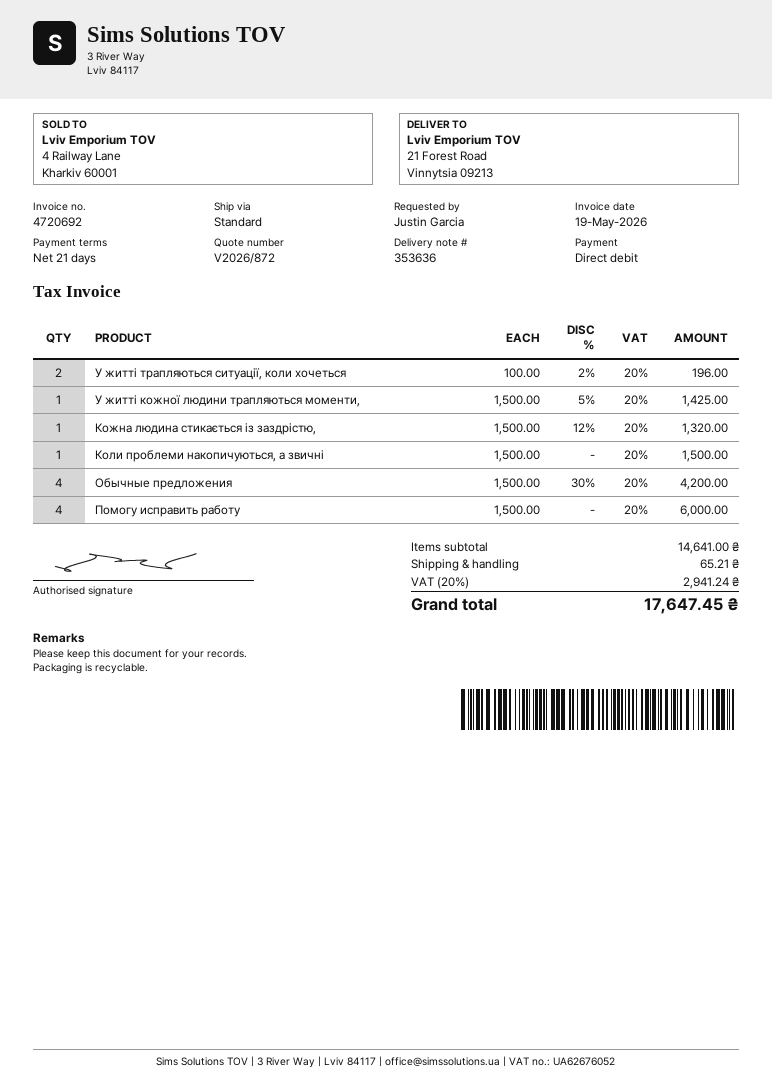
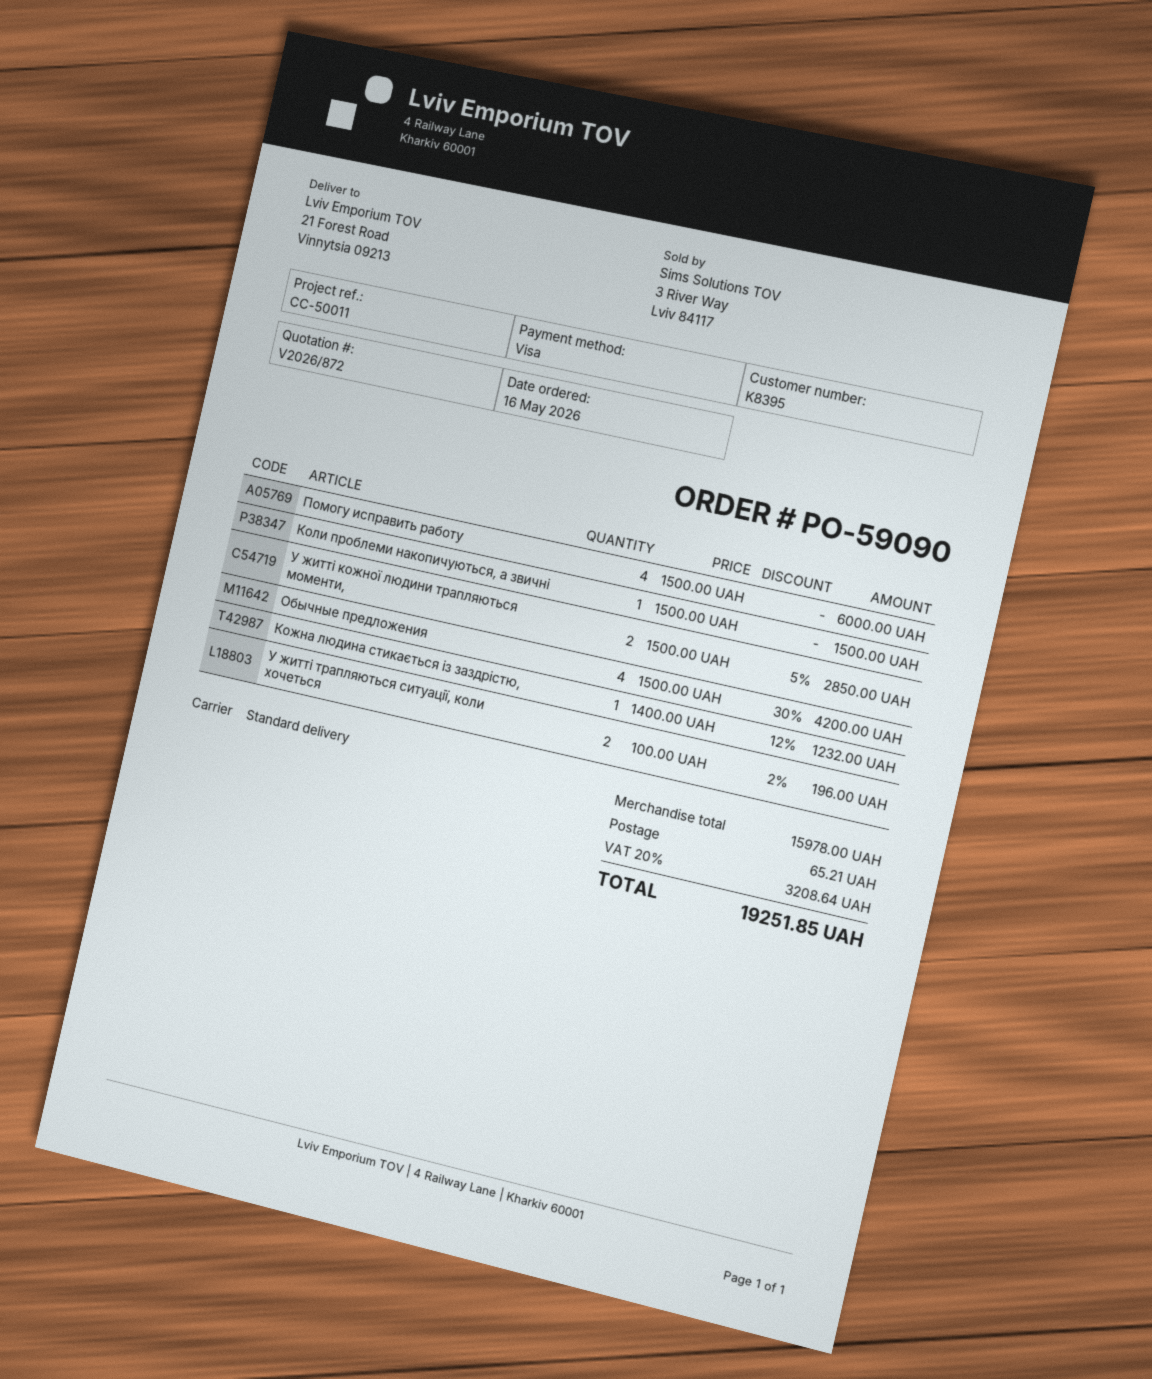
payment method: direct debit -> Visa
У житті кожної людини трапляються моменти,: 1 x 1500.00 - 5% = 1425.00 -> 2 x 1500.00 - 5% = 2850.00
Кожна людина стикається із заздрістю,: 1 x 1500.00 - 12% = 1320.00 -> 1 x 1400.00 - 12% = 1232.00
subtotal: 14641.00 -> 15978.00
tax: 20% = 2941.24 -> 20% = 3208.64
total: 17647.45 -> 19251.85

